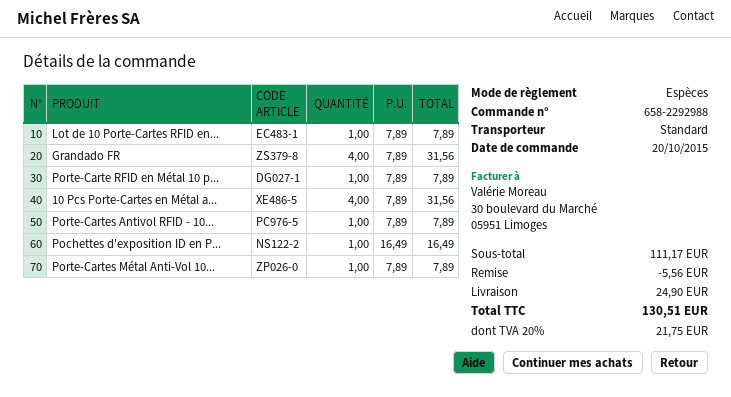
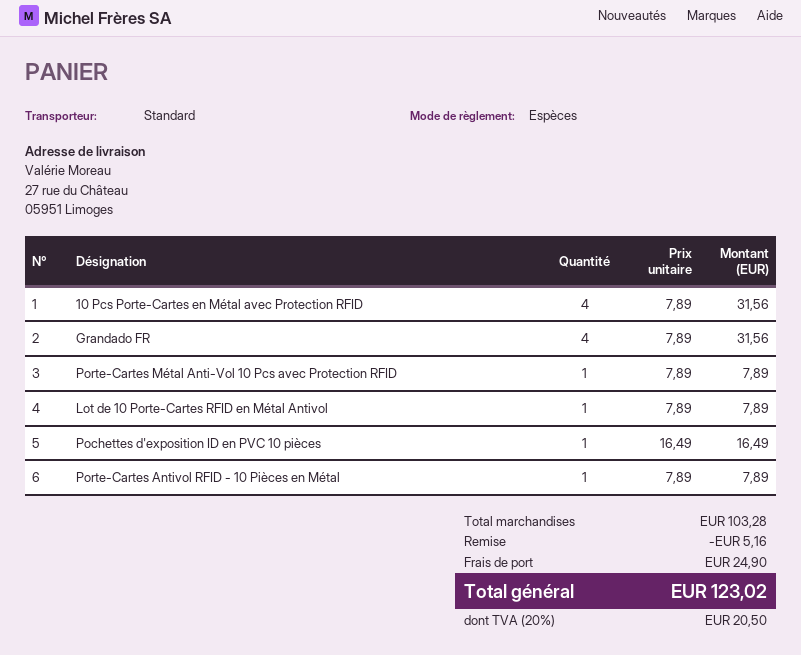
Porte-Carte RFID en Métal 10 p...: 1 x 7.89 = 7.89 -> none
subtotal: 111.17 -> 103.28
discount: 5.56 -> 5.16
tax: 20% = 21.75 -> 20% = 20.50
total: 130.51 -> 123.02

